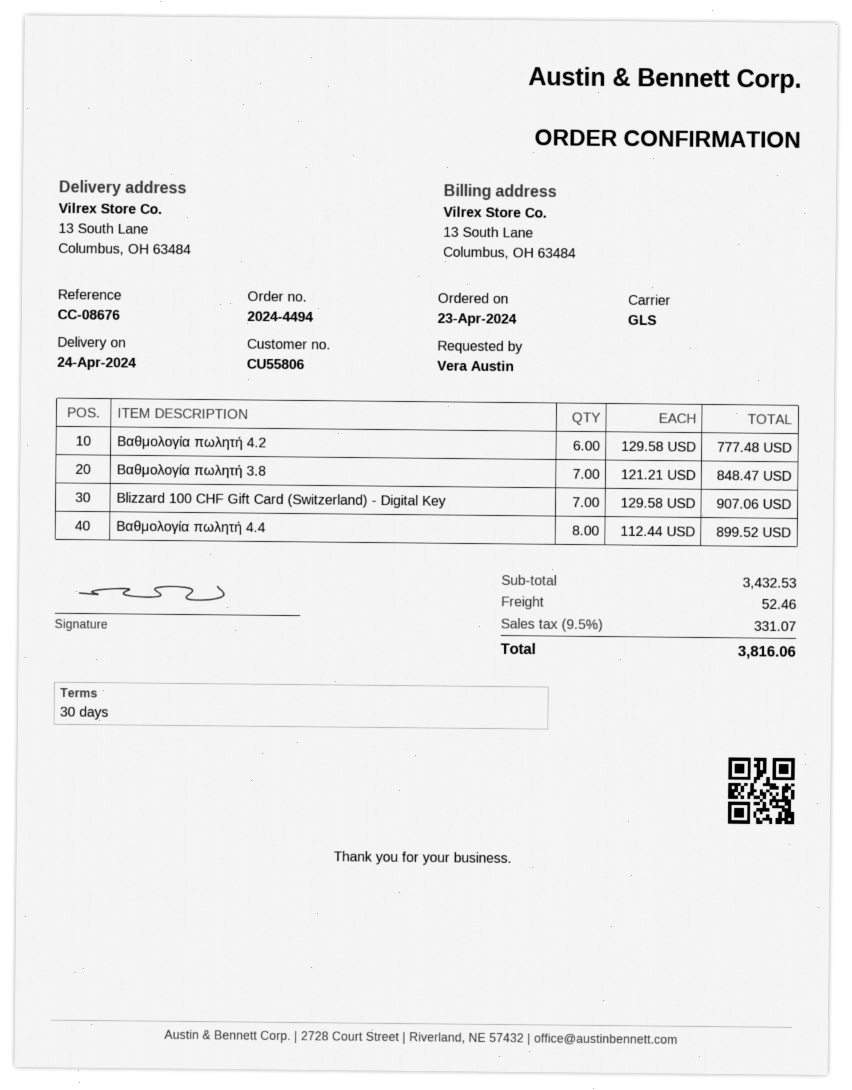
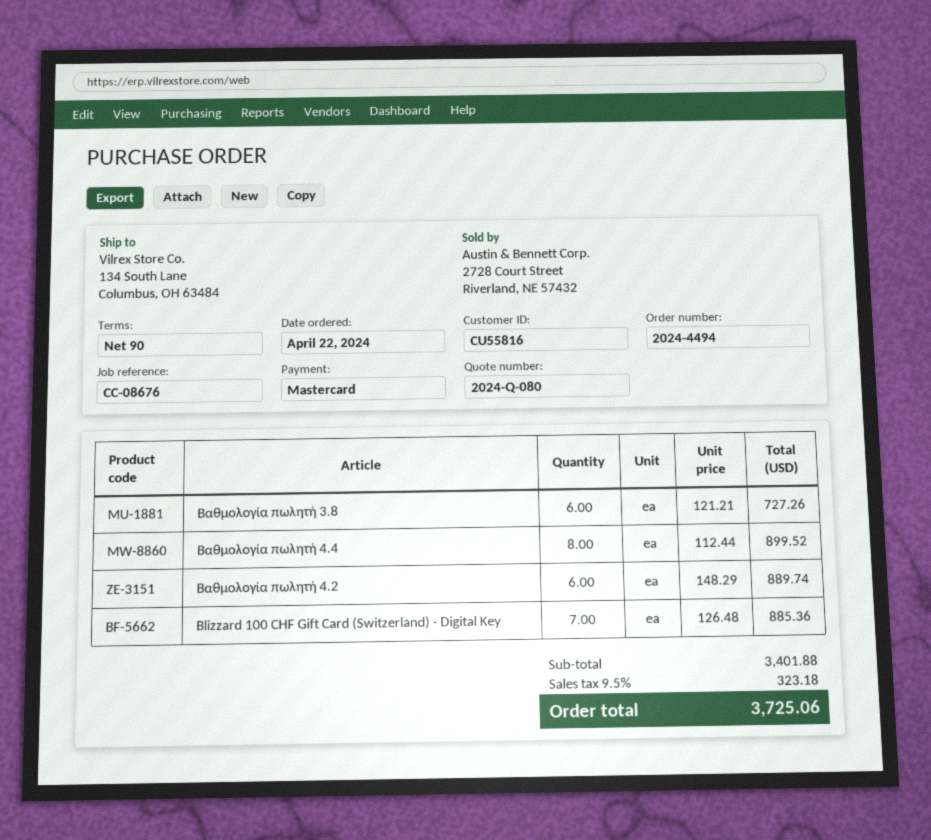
order date: 2024-04-23 -> 2024-04-22
payment terms: 30 days -> 90 days
customer number: CU55806 -> CU55816
ship to: 13 South Lane, Columbus, OH 63484 -> 134 South Lane, Columbus, OH 63484
Βαθμολογία πωλητή 4.2: 6 x 129.58 = 777.48 -> 6 x 148.29 = 889.74
Βαθμολογία πωλητή 3.8: 7 x 121.21 = 848.47 -> 6 x 121.21 = 727.26
Blizzard 100 CHF Gift Card (Switzerland) - Digital Key: 7 x 129.58 = 907.06 -> 7 x 126.48 = 885.36
subtotal: 3432.53 -> 3401.88
shipping: 52.46 -> none
tax: 9.5% = 331.07 -> 9.5% = 323.18
total: 3816.06 -> 3725.06

